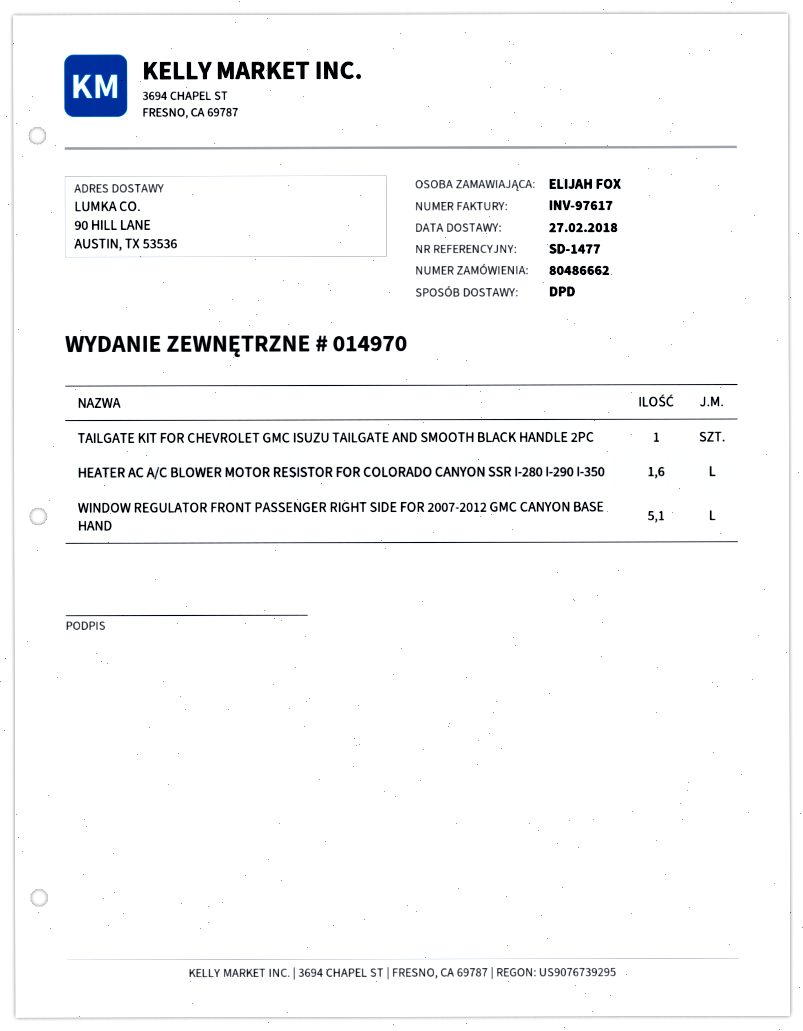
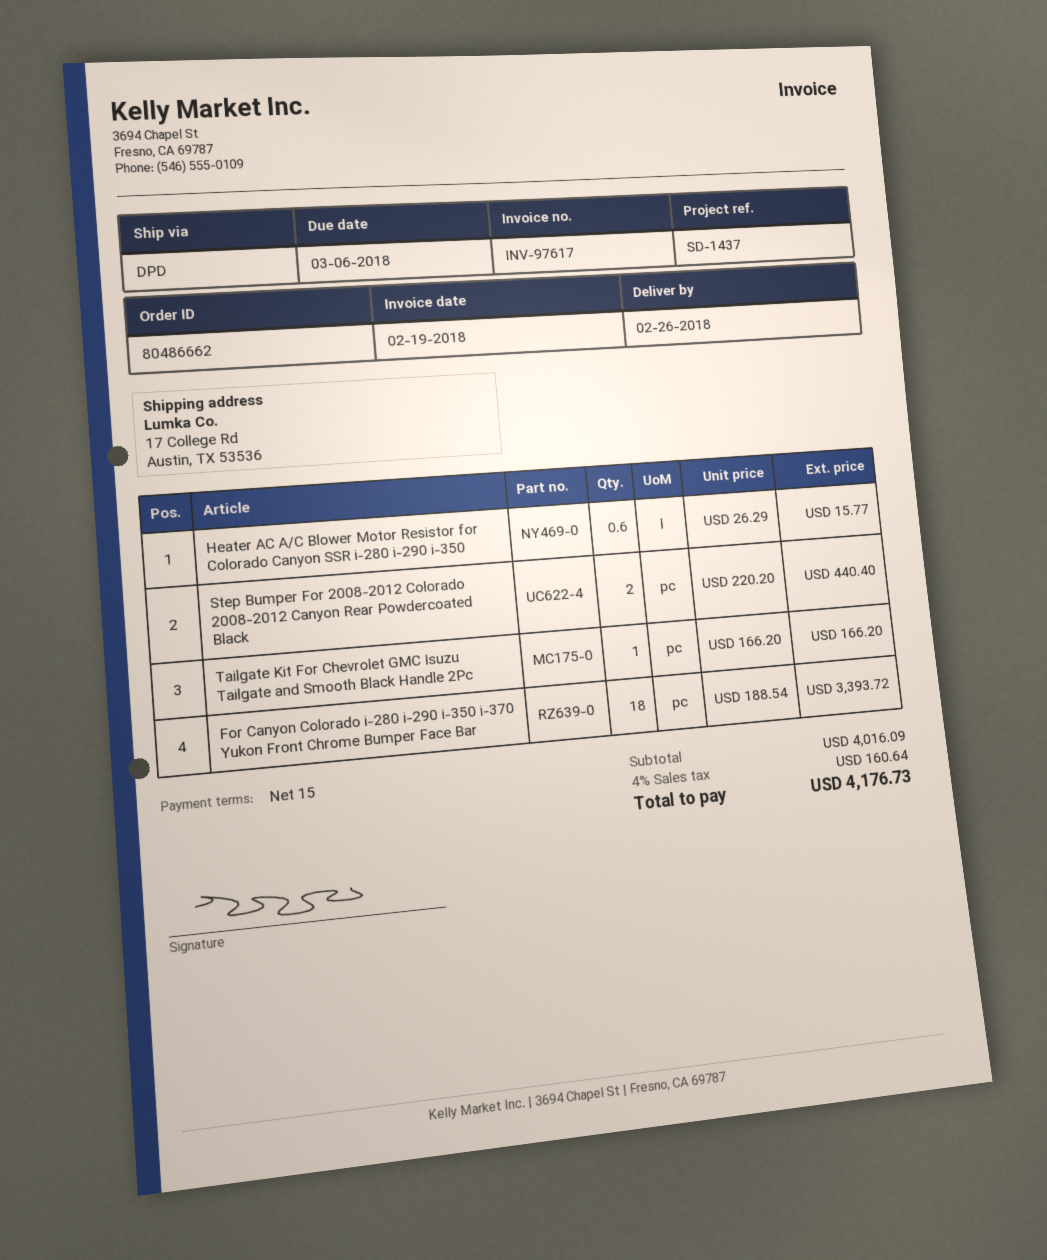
delivery date: 2018-02-27 -> 2018-02-26
reference: SD-1477 -> SD-1437
ship to: 90 HILL LANE, AUSTIN, TX 53536 -> 17 College Rd, Austin, TX 53536
HEATER AC A/C BLOWER MOTOR RESISTOR FOR COLORADO CANYON SSR I-280 I-290 I-350: 1.6 -> 0.6
WINDOW REGULATOR FRONT PASSENGER RIGHT SIDE FOR 2007-2012 GMC CANYON BASE HAND: 5.1 -> none
Step Bumper For 2008-2012 Colorado 2008-2012 Canyon Rear Powdercoated Black: none -> 2
For Canyon Colorado i-280 i-290 i-350 i-370 Yukon Front Chrome Bumper Face Bar: none -> 18

